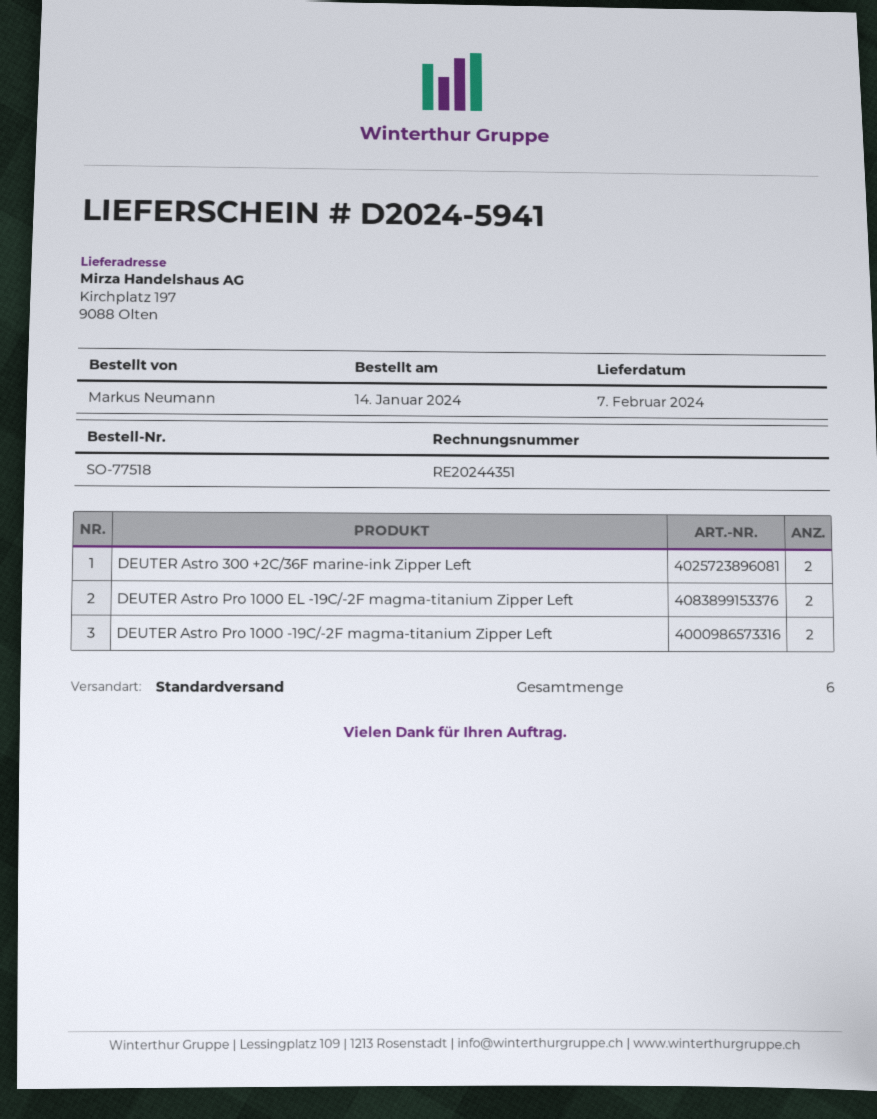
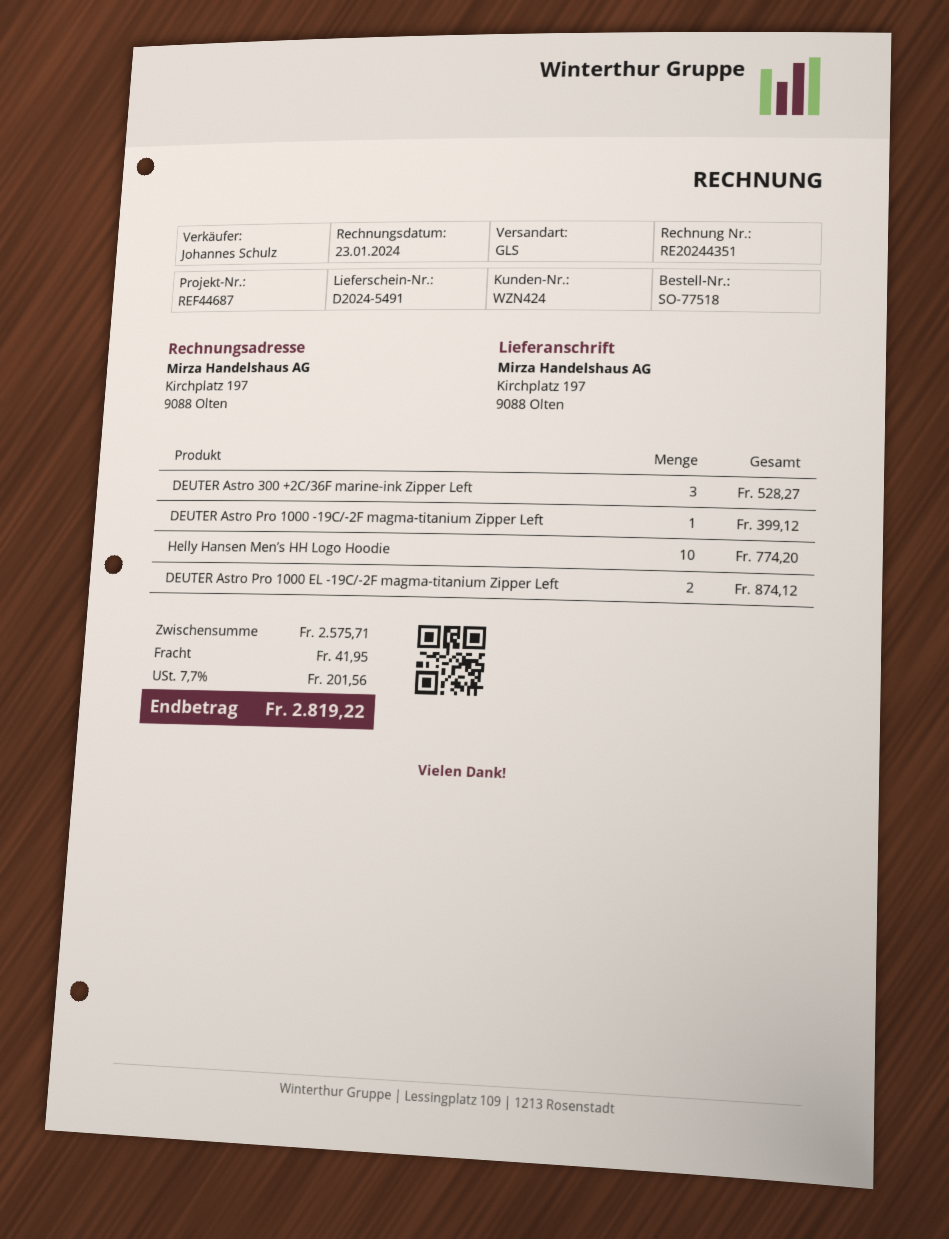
delivery note number: D2024-5941 -> D2024-5491
shipping method: standard -> GLS
DEUTER Astro 300 +2C/36F marine-ink Zipper Left: 2 -> 3
DEUTER Astro Pro 1000 -19C/-2F magma-titanium Zipper Left: 2 -> 1
Helly Hansen Men’s HH Logo Hoodie: none -> 10

